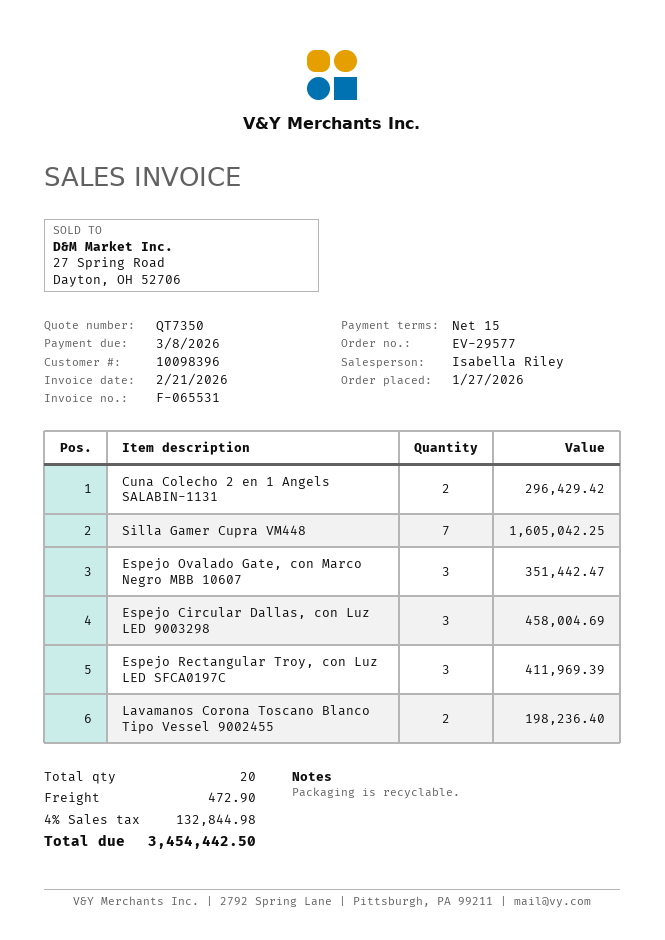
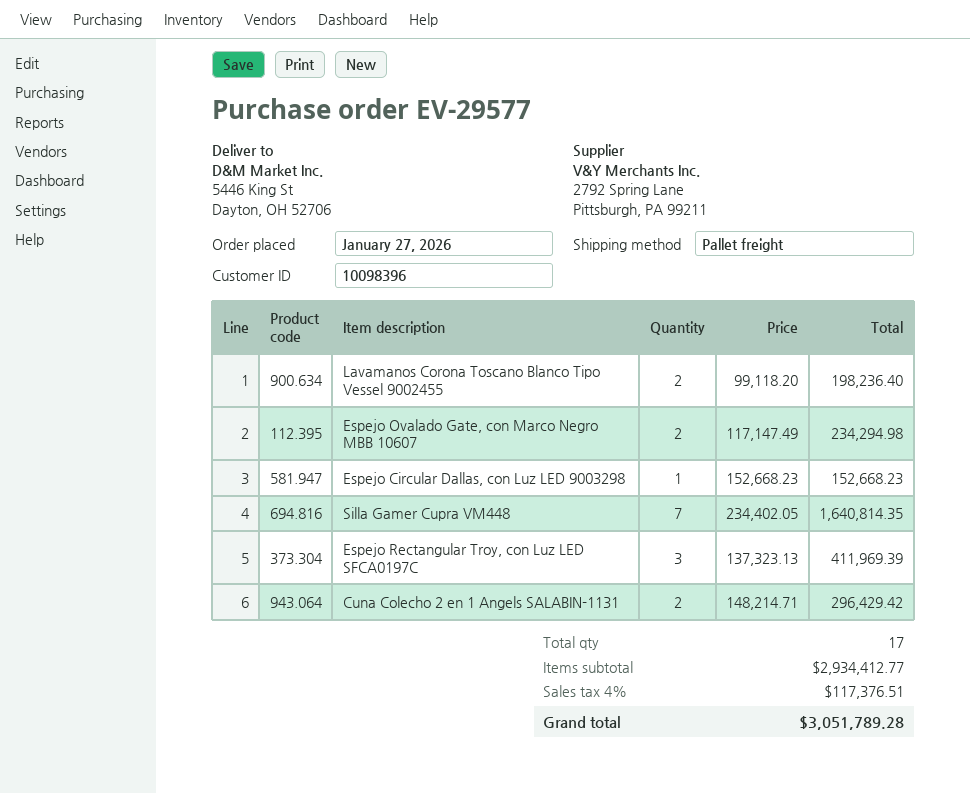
Silla Gamer Cupra VM448: 7 for 1605042.25 -> 7 for 1640814.35
Espejo Ovalado Gate, con Marco Negro MBB 10607: 3 for 351442.47 -> 2 for 234294.98
Espejo Circular Dallas, con Luz LED 9003298: 3 for 458004.69 -> 1 for 152668.23
total quantity: 20 -> 17
shipping: 472.90 -> none
tax: 4% = 132844.98 -> 4% = 117376.51
total: 3454442.50 -> 3051789.28

